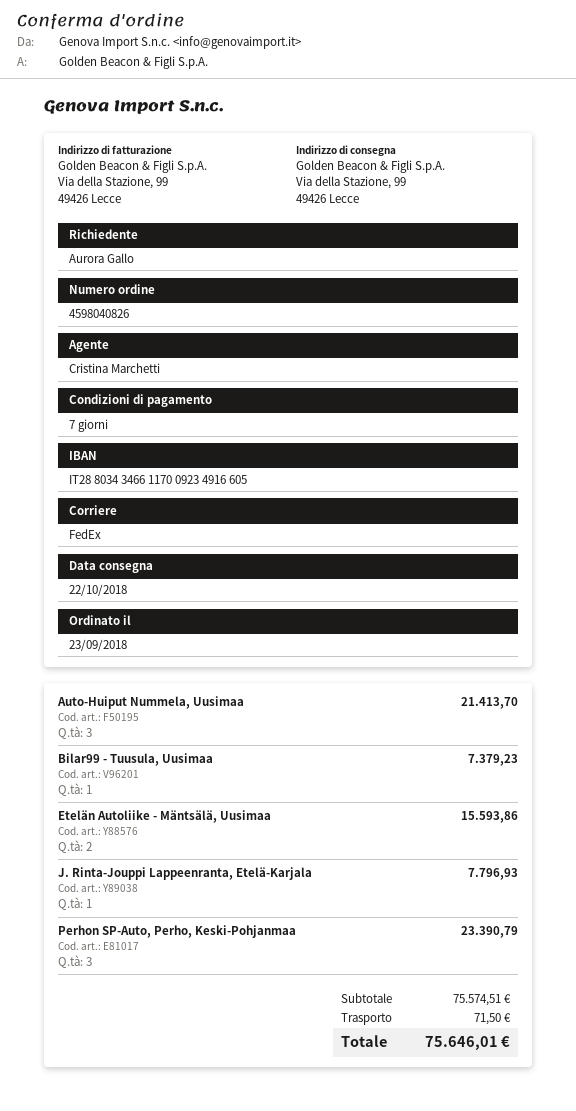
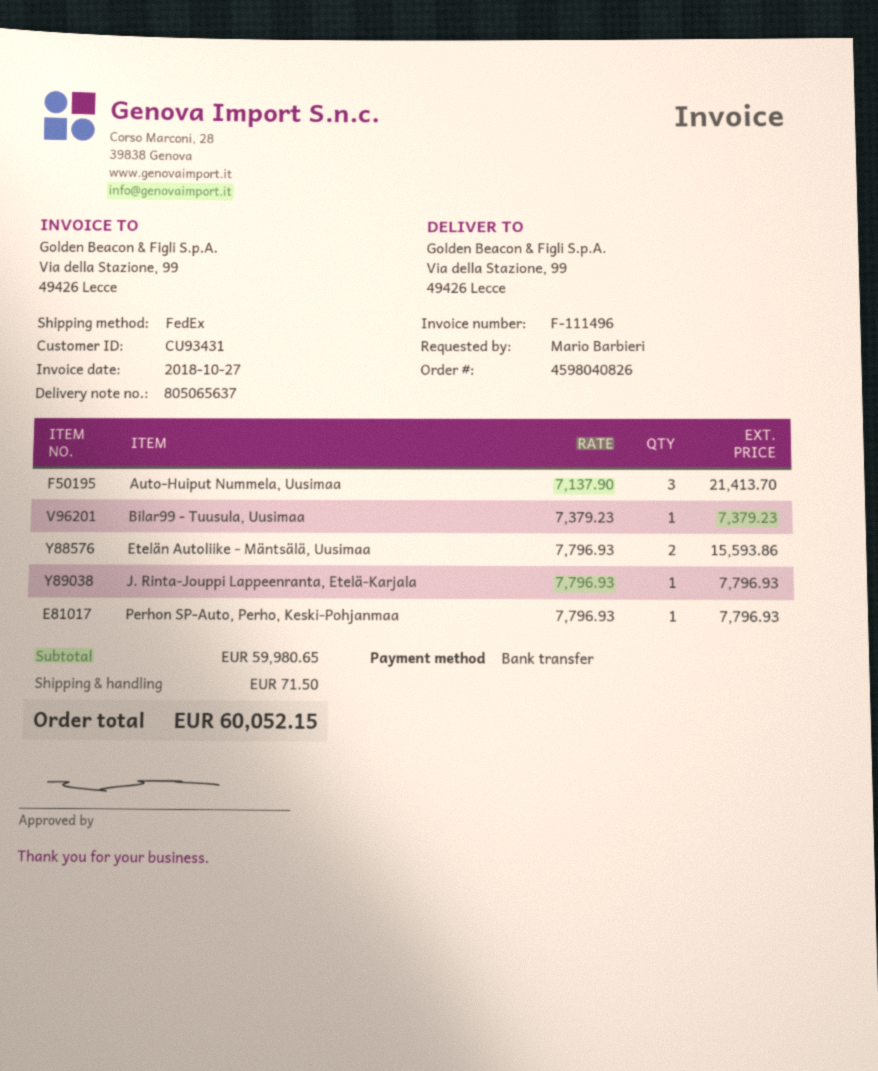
ordered by: Aurora Gallo -> Mario Barbieri
Perhon SP-Auto, Perho, Keski-Pohjanmaa: 3 for 23390.79 -> 1 for 7796.93
subtotal: 75574.51 -> 59980.65
total: 75646.01 -> 60052.15

